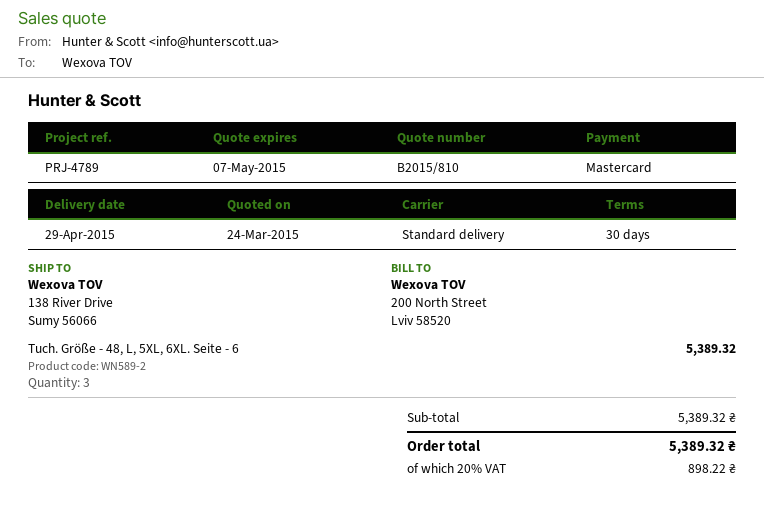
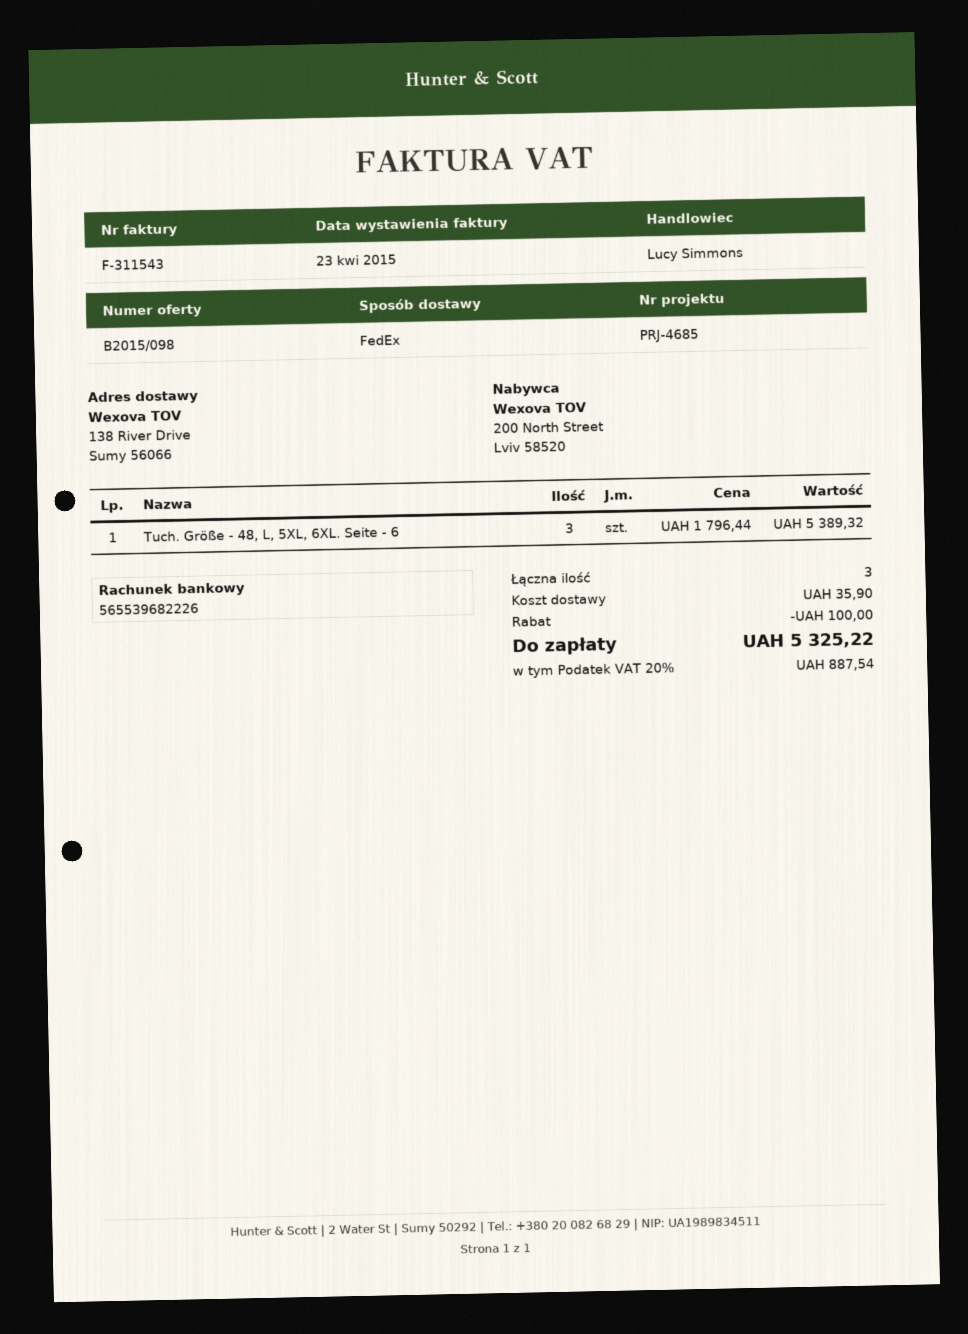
quote number: B2015/810 -> B2015/098
reference: PRJ-4789 -> PRJ-4685
shipping method: standard -> FedEx
discount: none -> 100.00
shipping: none -> 35.90
tax: 20% = 898.22 -> 20% = 887.54
total: 5389.32 -> 5325.22

